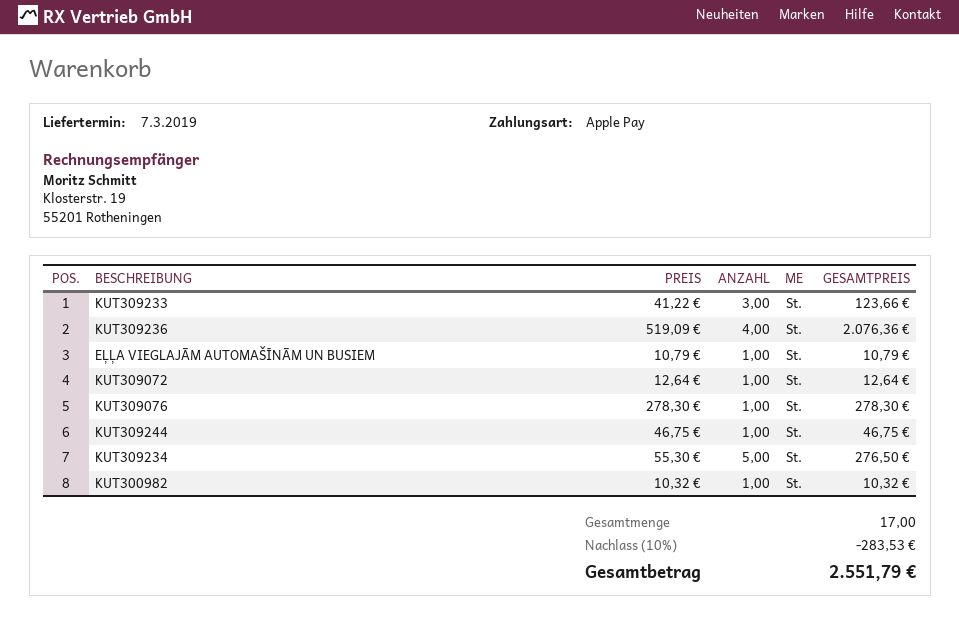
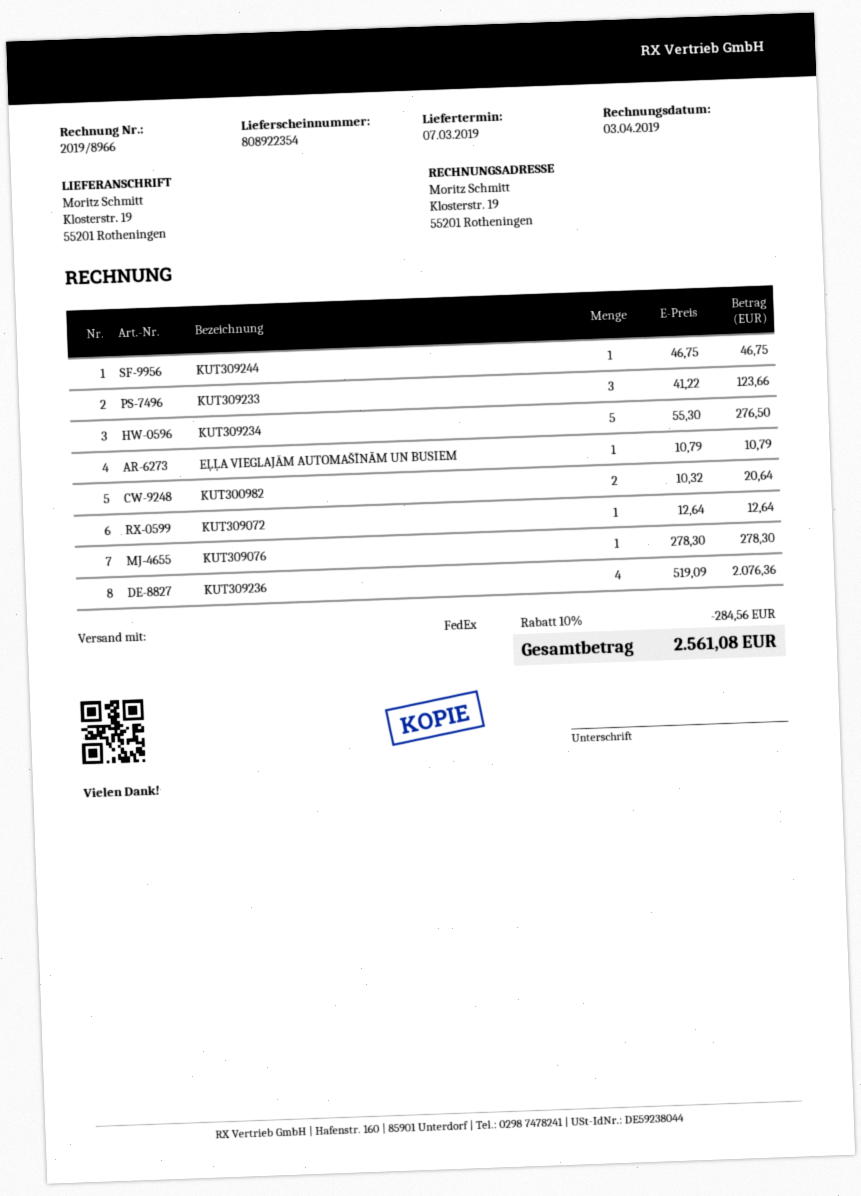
KUT300982: 1 x 10.32 = 10.32 -> 2 x 10.32 = 20.64
discount: 10% = 283.53 -> 10% = 284.56
total: 2551.79 -> 2561.08

